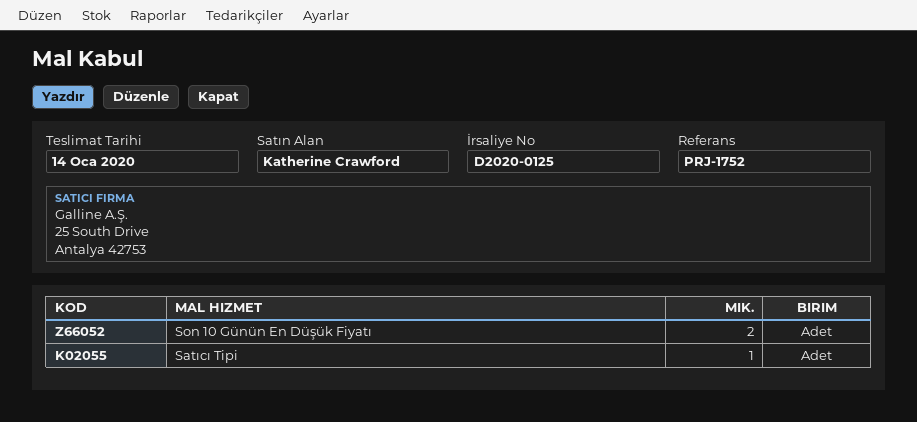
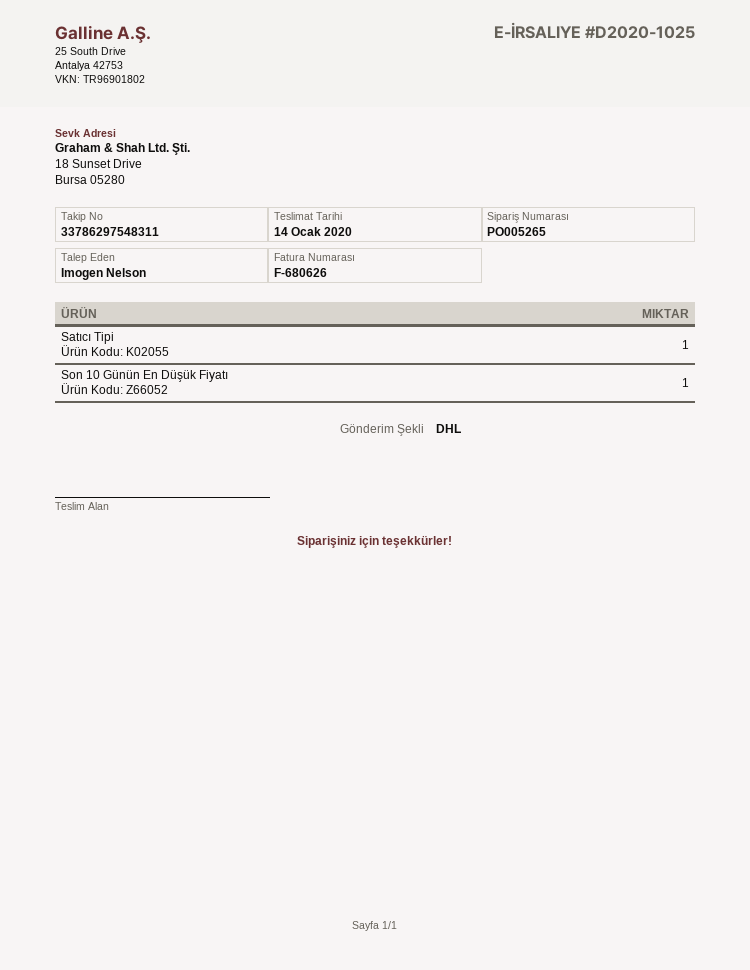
delivery note number: D2020-0125 -> D2020-1025
ordered by: Katherine Crawford -> Imogen Nelson
Son 10 Günün En Düşük Fiyatı: 2 -> 1

